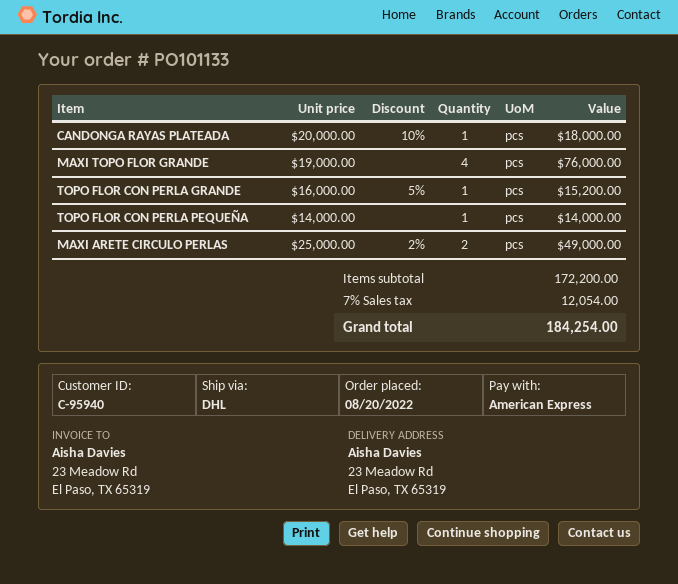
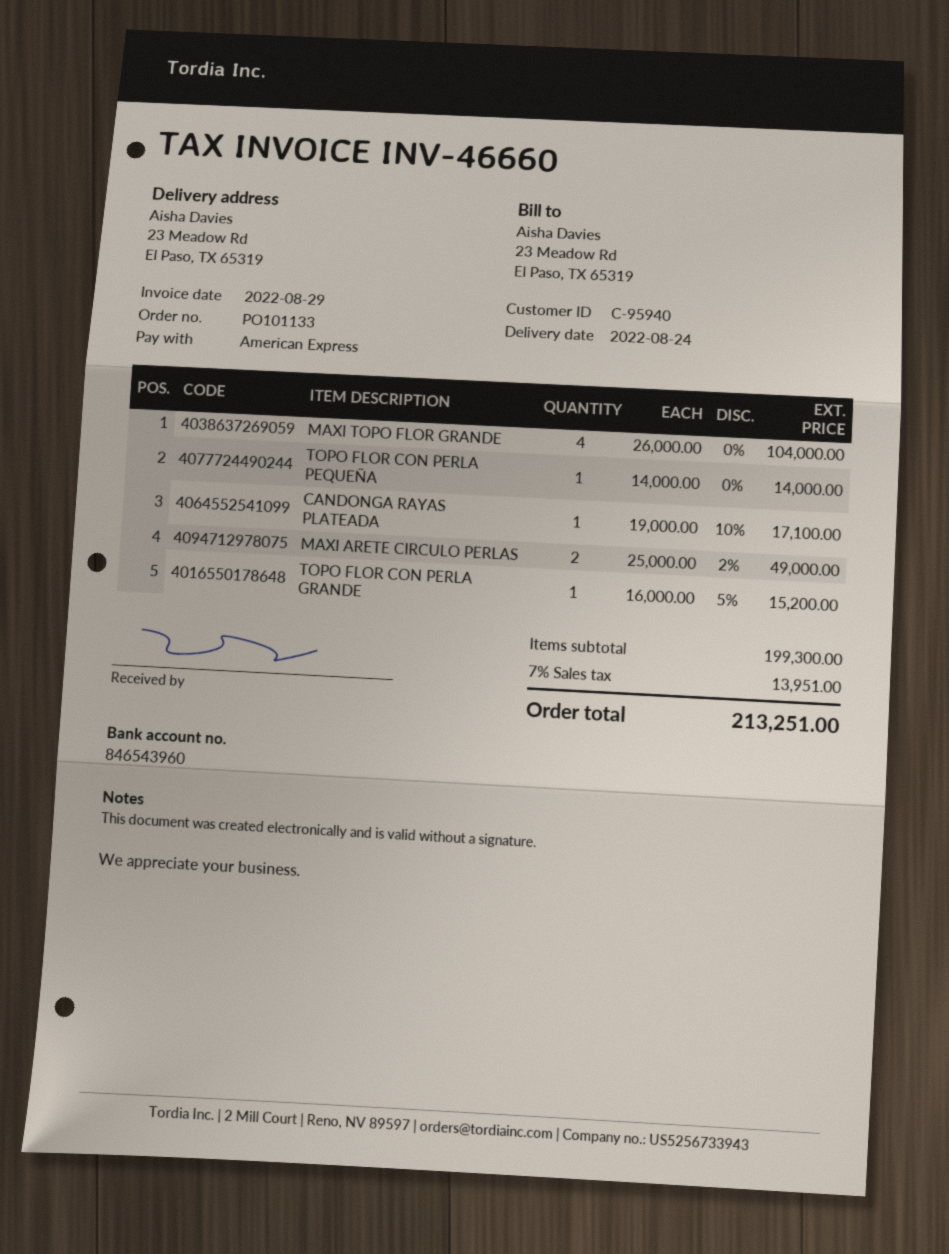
CANDONGA RAYAS PLATEADA: 1 x 20000.00 - 10% = 18000.00 -> 1 x 19000.00 - 10% = 17100.00
MAXI TOPO FLOR GRANDE: 4 x 19000.00 = 76000.00 -> 4 x 26000.00 = 104000.00
subtotal: 172200.00 -> 199300.00
tax: 7% = 12054.00 -> 7% = 13951.00
total: 184254.00 -> 213251.00

